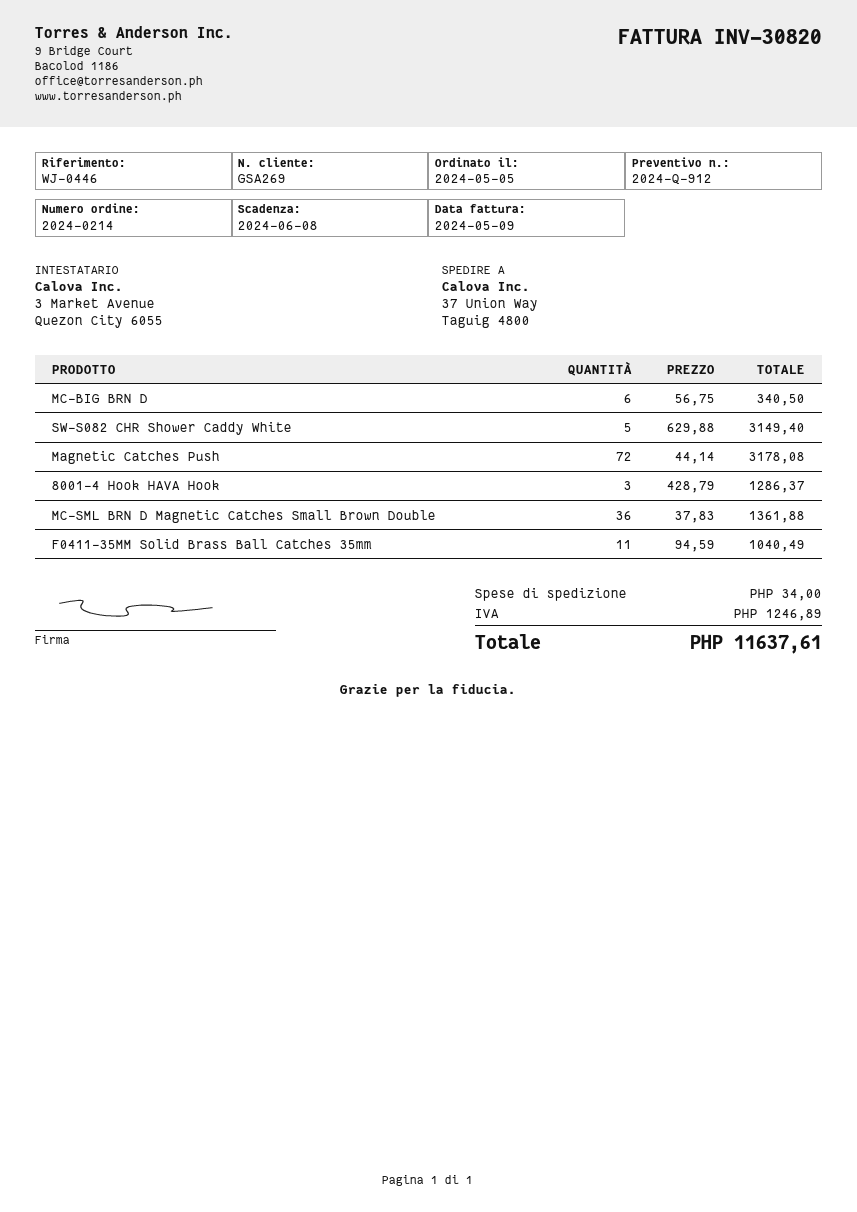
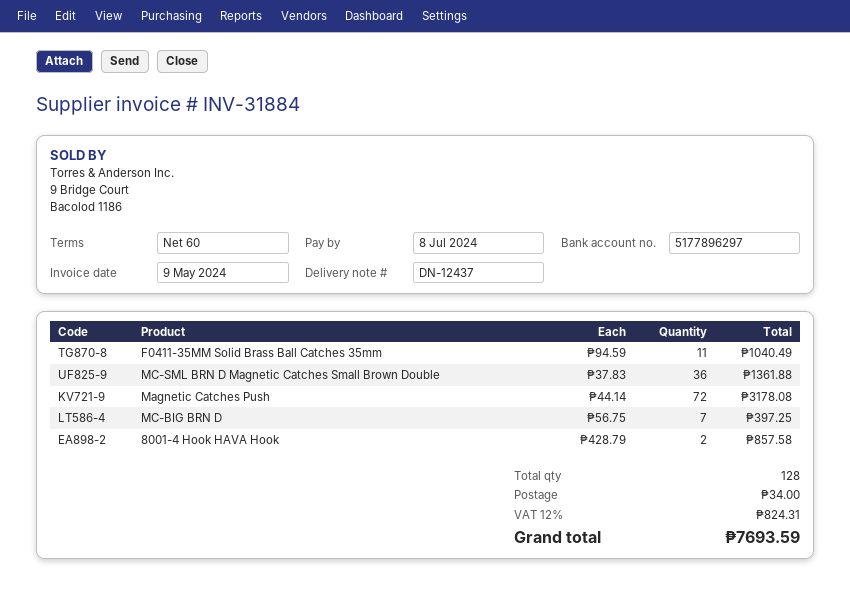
invoice number: INV-30820 -> INV-31884
due date: 2024-06-08 -> 2024-07-08
MC-BIG BRN D: 6 x 56.75 = 340.50 -> 7 x 56.75 = 397.25
SW-S082 CHR Shower Caddy White: 5 x 629.88 = 3149.40 -> none
8001-4 Hook HAVA Hook: 3 x 428.79 = 1286.37 -> 2 x 428.79 = 857.58
tax: 1246.89 -> 824.31
total: 11637.61 -> 7693.59

